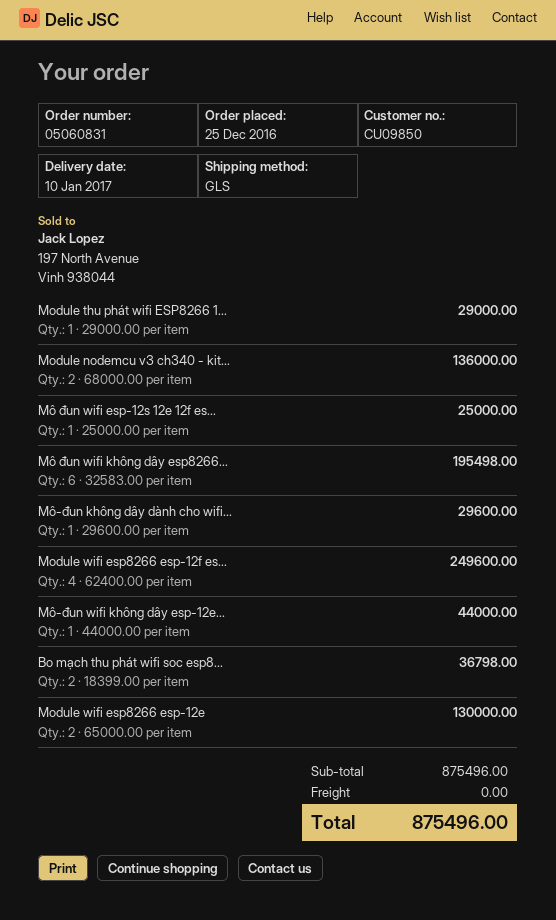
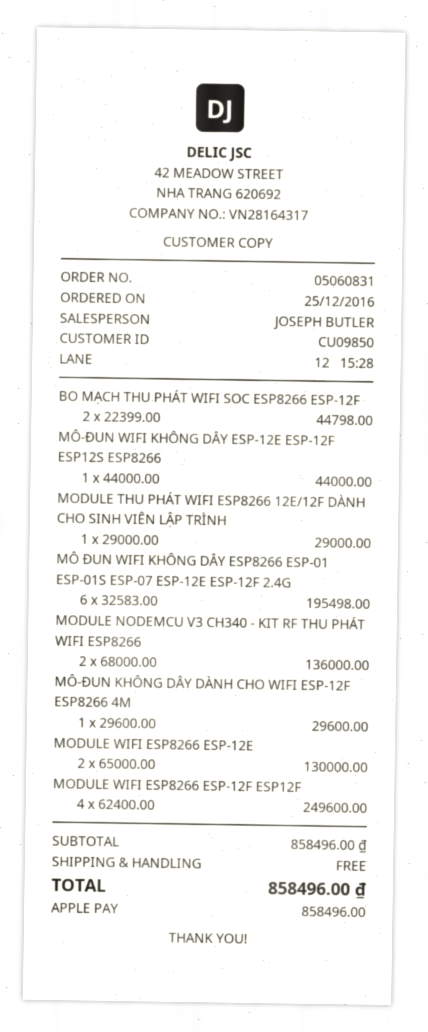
Mô đun wifi esp-12s 12e 12f es...: 1 x 25000.00 = 25000.00 -> none
Bo mạch thu phát wifi soc esp8...: 2 x 18399.00 = 36798.00 -> 2 x 22399.00 = 44798.00
subtotal: 875496.00 -> 858496.00
total: 875496.00 -> 858496.00

